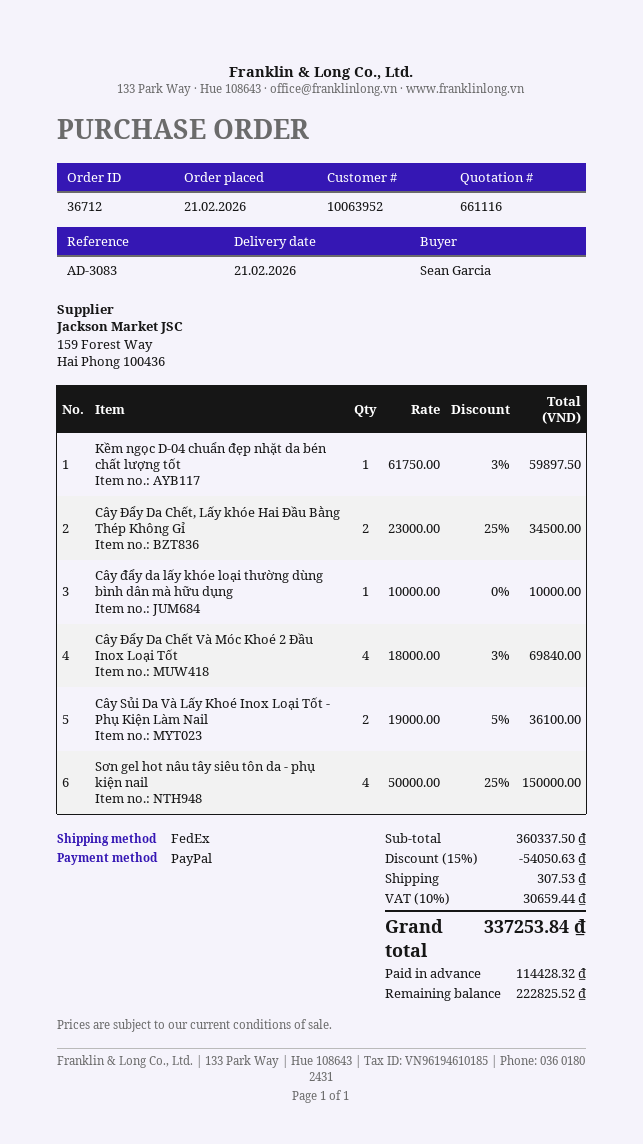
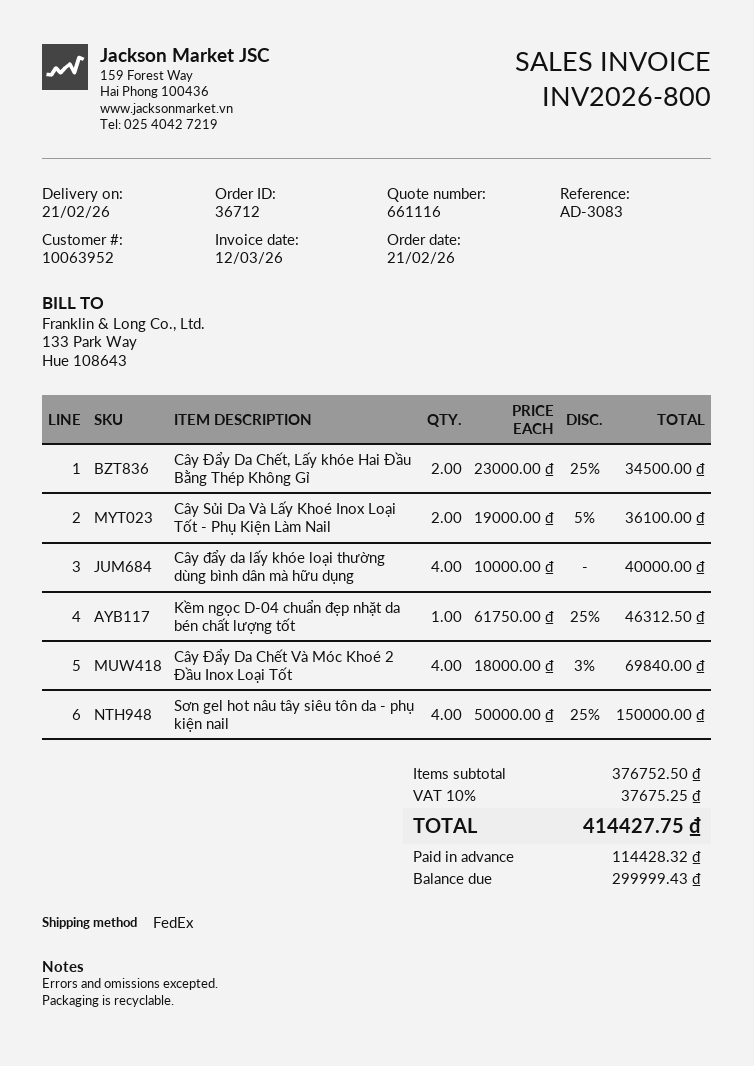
Kềm ngọc D-04 chuẩn đẹp nhặt da bén chất lượng tốt: 1 x 61750.00 - 3% = 59897.50 -> 1 x 61750.00 - 25% = 46312.50
Cây đẩy da lấy khóe loại thường dùng bình dân mà hữu dụng: 1 x 10000.00 = 10000.00 -> 4 x 10000.00 = 40000.00
subtotal: 360337.50 -> 376752.50
discount: 15% = 54050.63 -> none
shipping: 307.53 -> none
tax: 10% = 30659.44 -> 10% = 37675.25
total: 337253.84 -> 414427.75
balance: 222825.52 -> 299999.43

